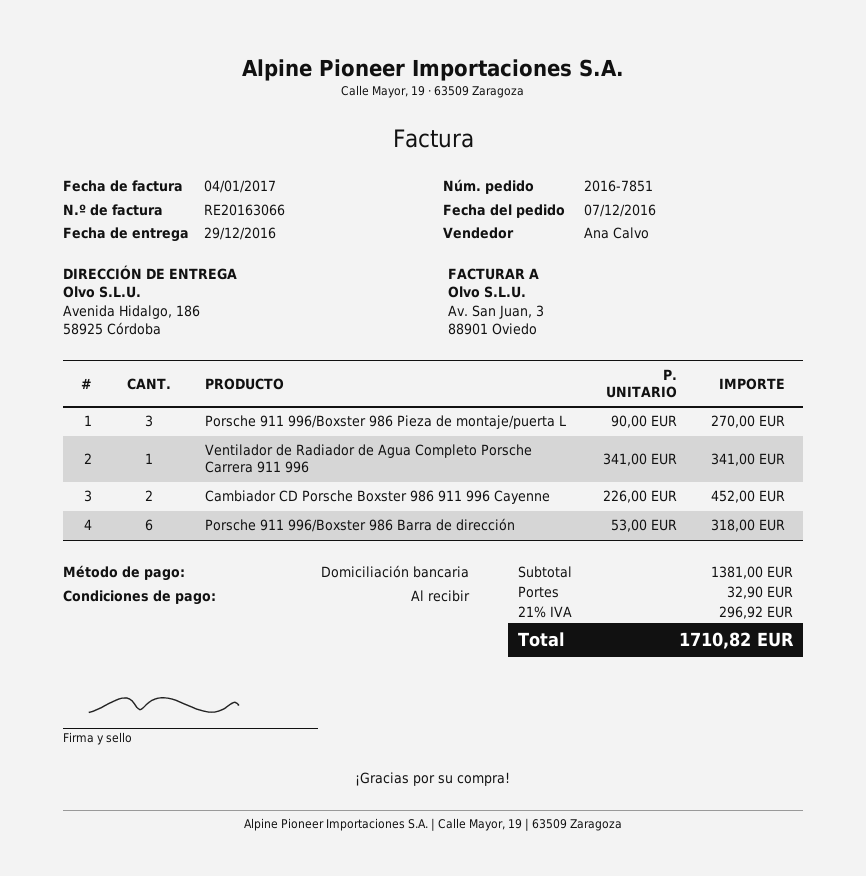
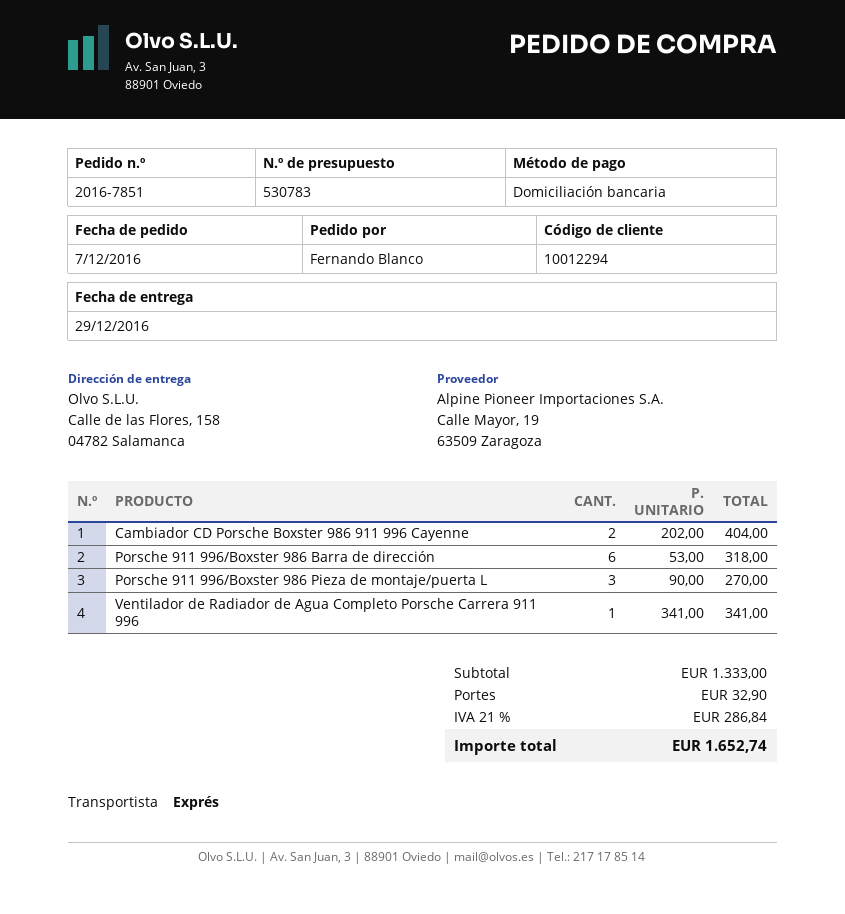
ship to: Avenida Hidalgo, 186, 58925 Córdoba -> Calle de las Flores, 158, 04782 Salamanca
Cambiador CD Porsche Boxster 986 911 996 Cayenne: 2 x 226.00 = 452.00 -> 2 x 202.00 = 404.00
subtotal: 1381.00 -> 1333.00
tax: 21% = 296.92 -> 21% = 286.84
total: 1710.82 -> 1652.74

